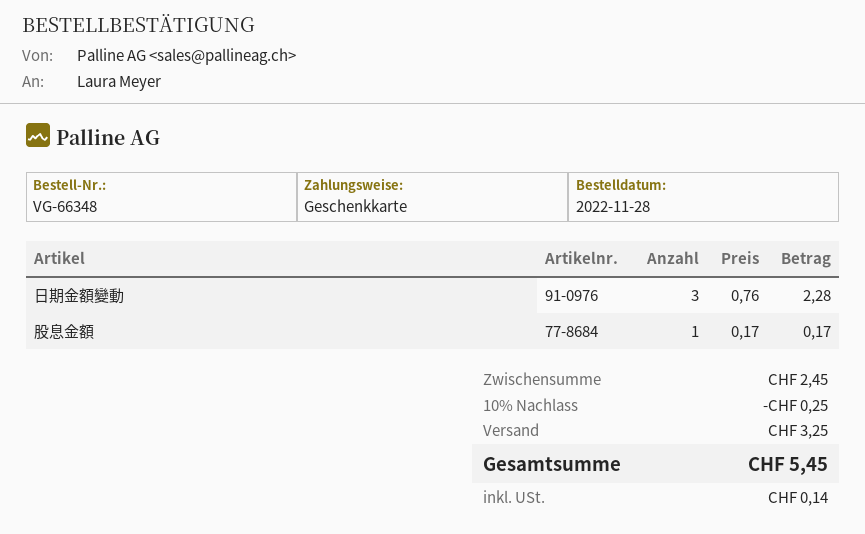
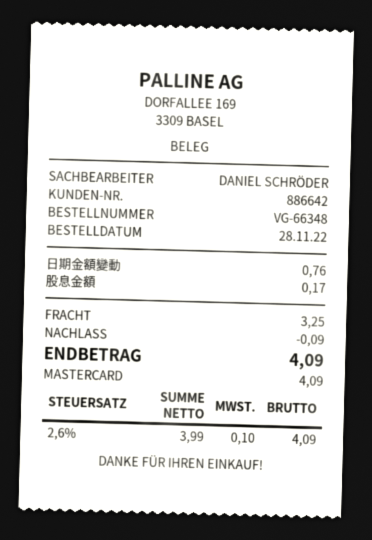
payment method: gift card -> Mastercard
日期金額變動: 3 x 0.76 = 2.28 -> 1 x 0.76 = 0.76
discount: 0.25 -> 0.09
tax: 0.14 -> 0.10
total: 5.45 -> 4.09

